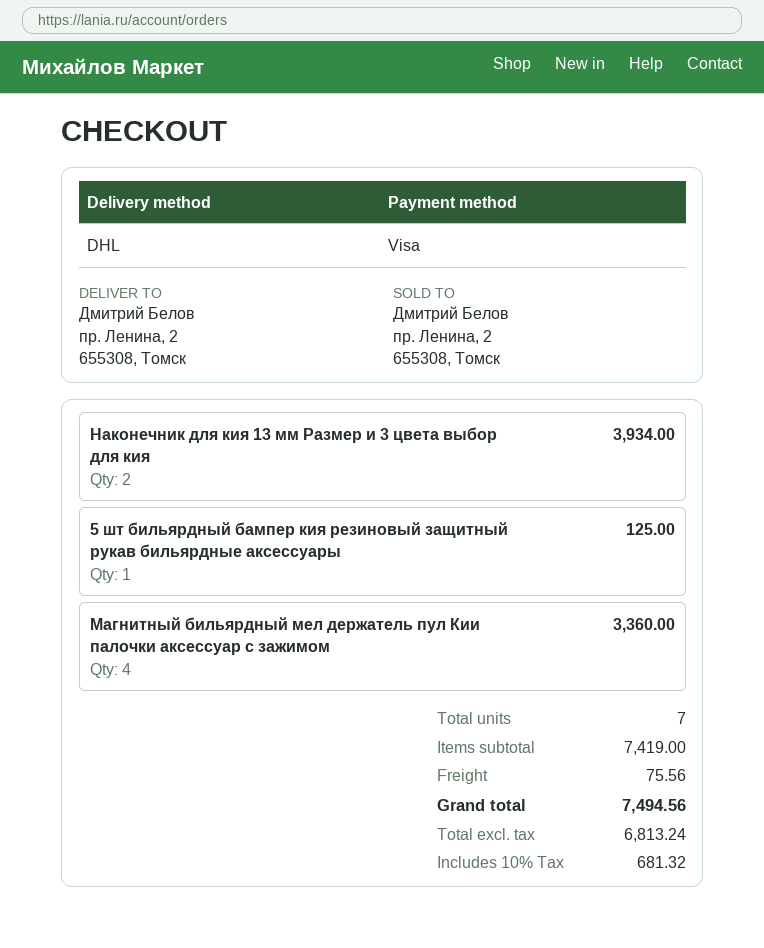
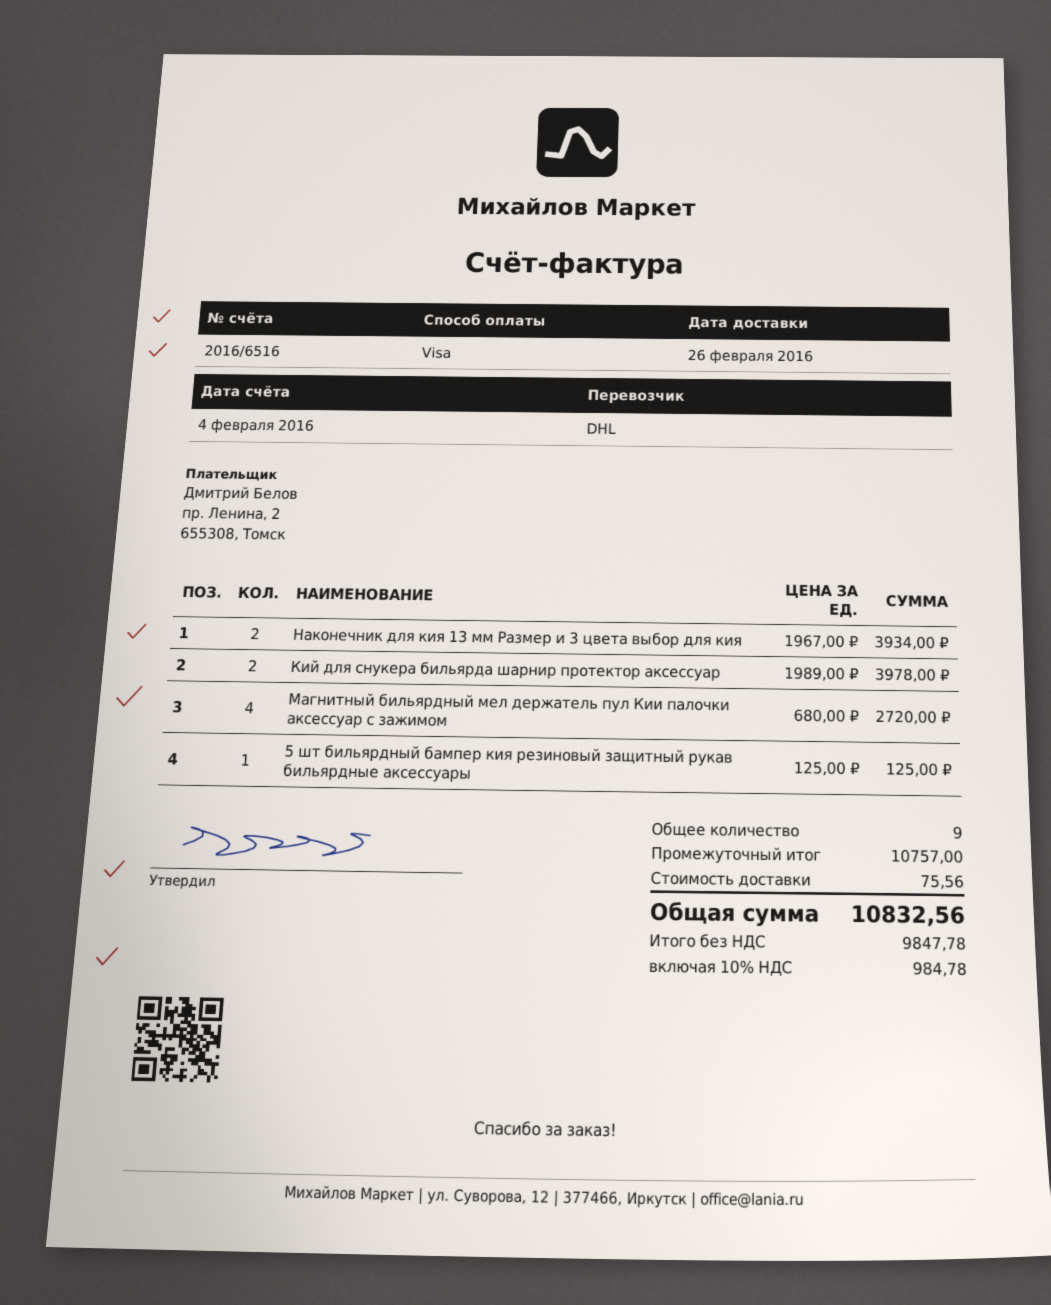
Магнитный бильярдный мел держатель пул Кии палочки аксессуар с зажимом: 4 for 3360.00 -> 4 for 2720.00
Кий для снукера бильярда шарнир протектор аксессуар: none -> 2 for 3978.00
total quantity: 7 -> 9
subtotal: 7419.00 -> 10757.00
net: 6813.24 -> 9847.78
tax: 10% = 681.32 -> 10% = 984.78
total: 7494.56 -> 10832.56

